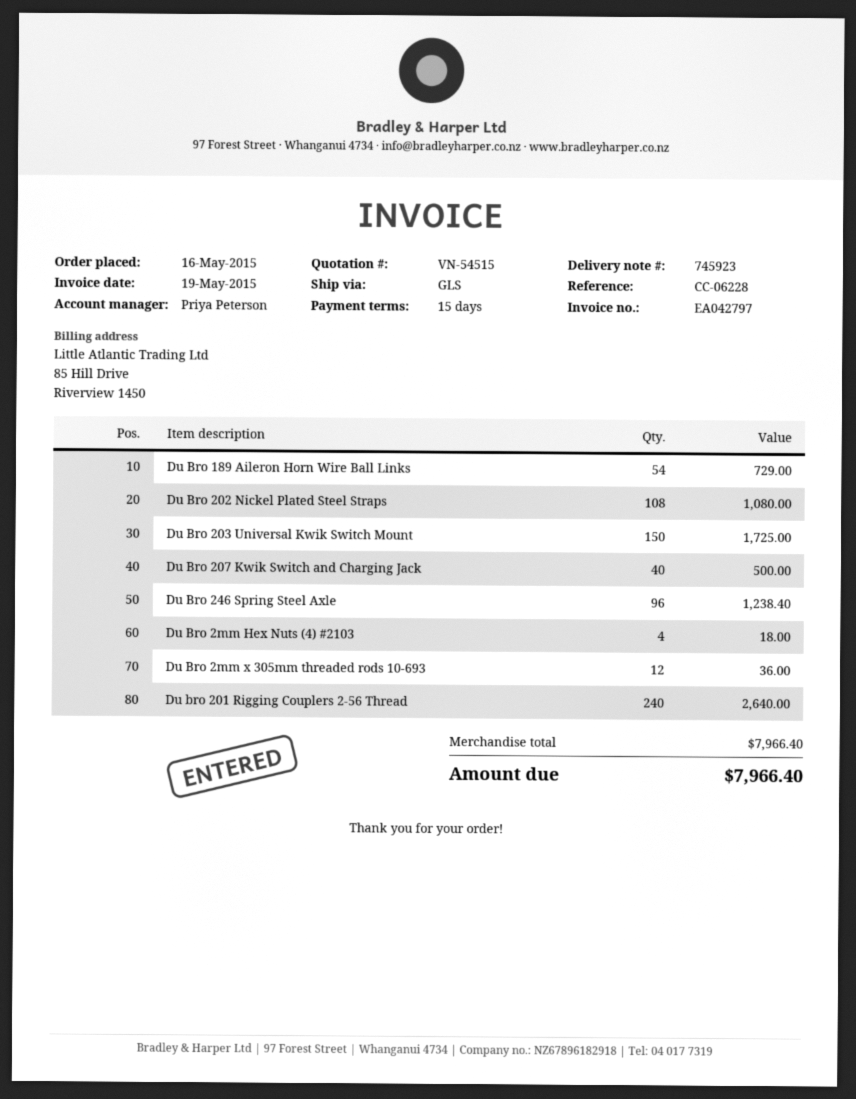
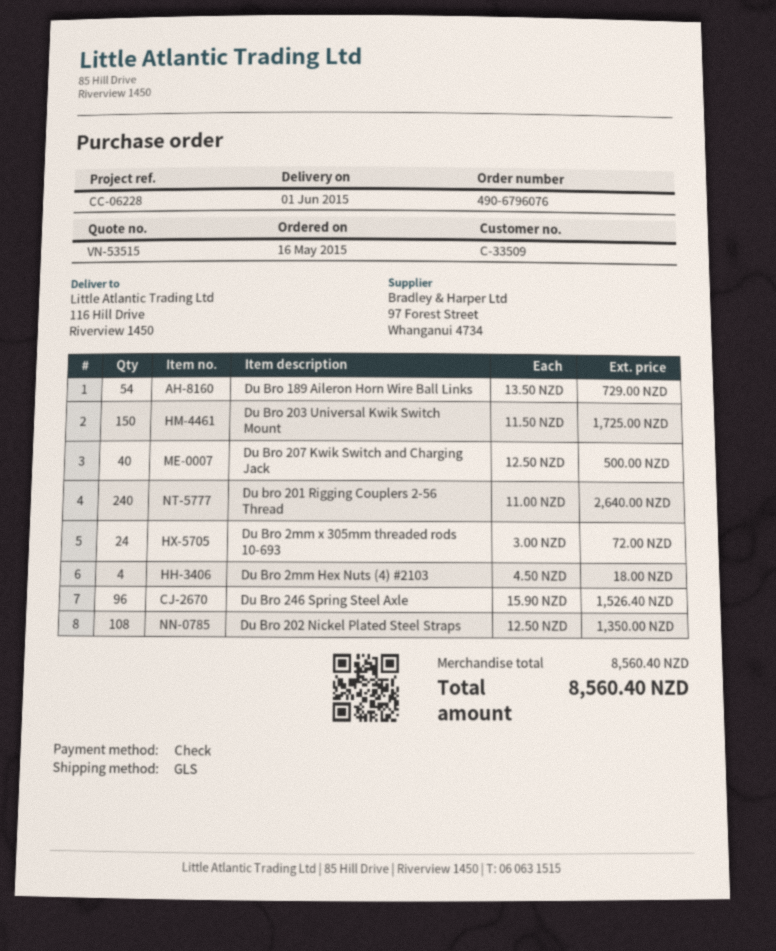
quote number: VN-54515 -> VN-53515
Du Bro 202 Nickel Plated Steel Straps: 108 for 1080.00 -> 108 for 1350.00
Du Bro 246 Spring Steel Axle: 96 for 1238.40 -> 96 for 1526.40
Du Bro 2mm x 305mm threaded rods 10-693: 12 for 36.00 -> 24 for 72.00
subtotal: 7966.40 -> 8560.40
total: 7966.40 -> 8560.40

